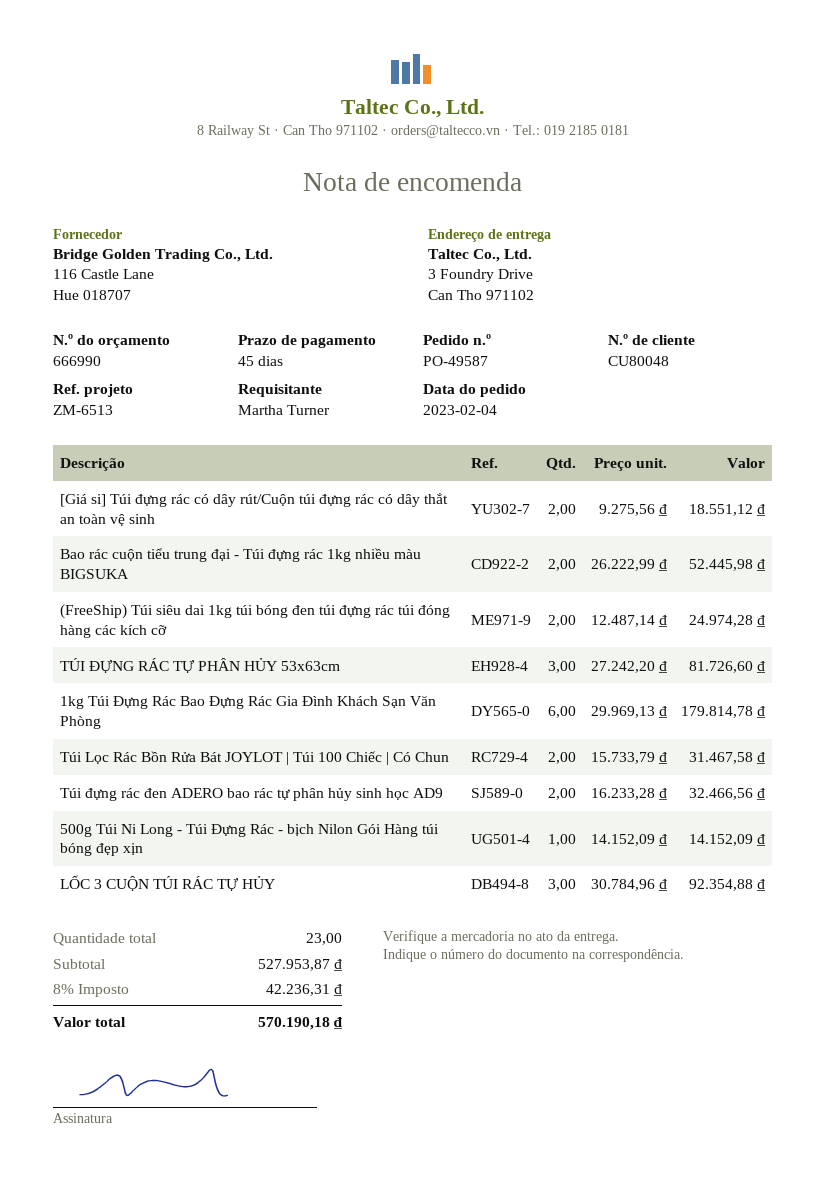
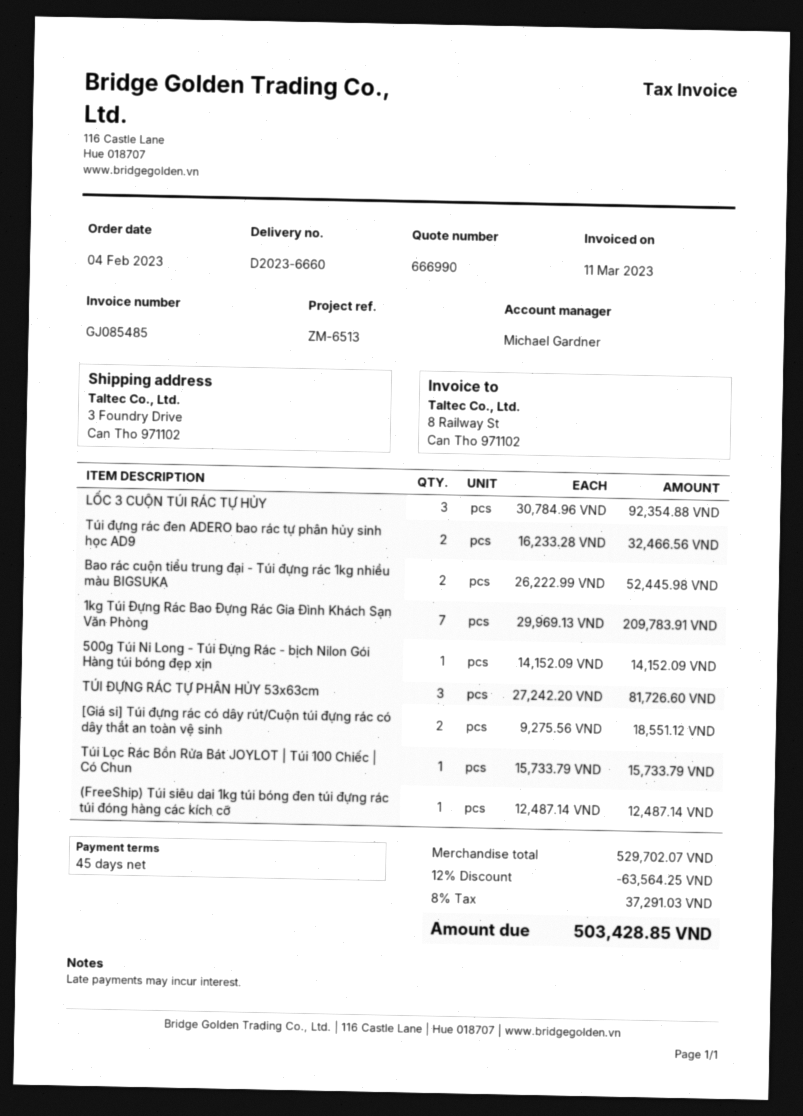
(FreeShip) Túi siêu dai 1kg túi bóng đen túi đựng rác túi đóng hàng các kích cỡ: 2 x 12487.14 = 24974.28 -> 1 x 12487.14 = 12487.14
1kg Túi Đựng Rác Bao Đựng Rác Gia Đình Khách Sạn Văn Phòng: 6 x 29969.13 = 179814.78 -> 7 x 29969.13 = 209783.91
Túi Lọc Rác Bồn Rửa Bát JOYLOT | Túi 100 Chiếc | Có Chun: 2 x 15733.79 = 31467.58 -> 1 x 15733.79 = 15733.79
subtotal: 527953.87 -> 529702.07
discount: none -> 12% = 63564.25
tax: 8% = 42236.31 -> 8% = 37291.03
total: 570190.18 -> 503428.85

